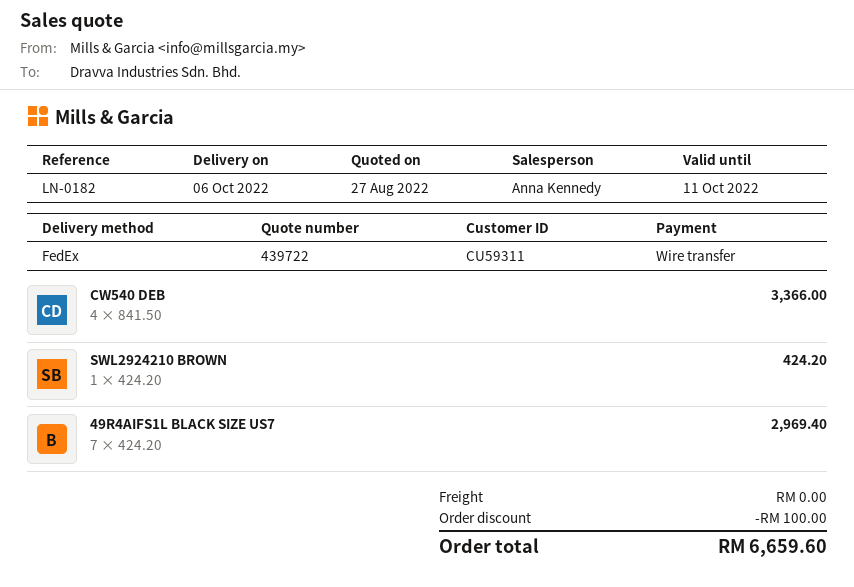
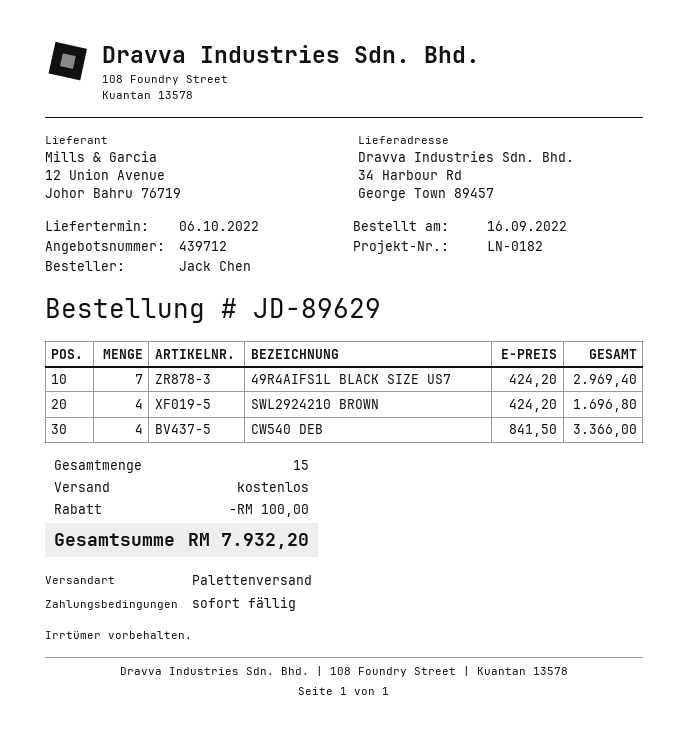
quote number: 439722 -> 439712
shipping method: FedEx -> pallet freight
SWL2924210 BROWN: 1 x 424.20 = 424.20 -> 4 x 424.20 = 1696.80
total: 6659.60 -> 7932.20

